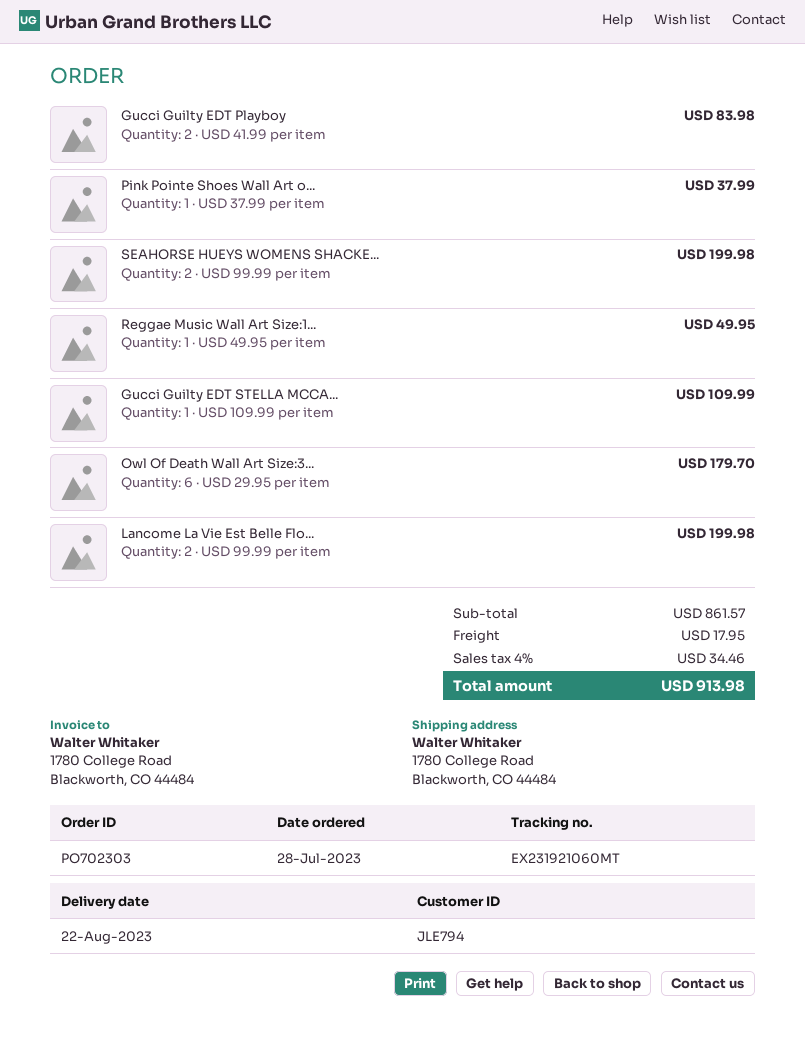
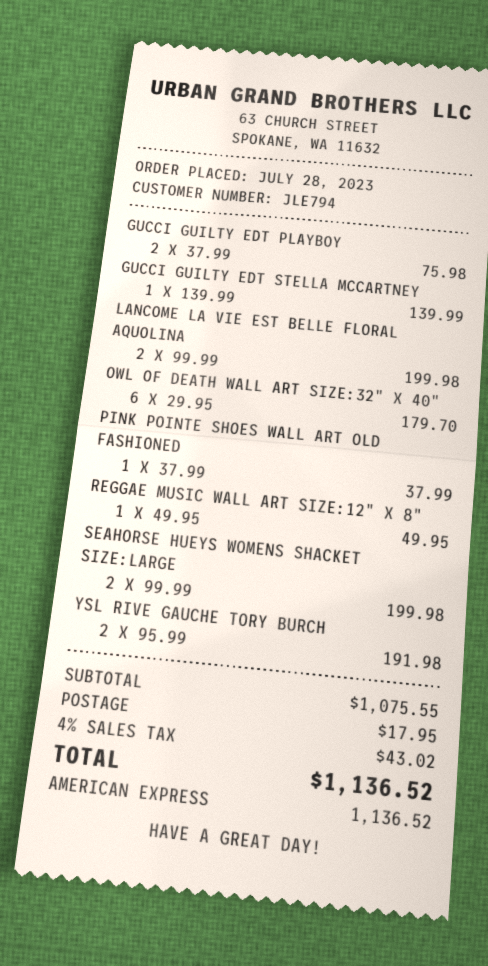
Gucci Guilty EDT Playboy: 2 x 41.99 = 83.98 -> 2 x 37.99 = 75.98
Gucci Guilty EDT STELLA MCCA...: 1 x 109.99 = 109.99 -> 1 x 139.99 = 139.99
YSL RIVE GAUCHE TORY BURCH: none -> 2 x 95.99 = 191.98
subtotal: 861.57 -> 1075.55
tax: 4% = 34.46 -> 4% = 43.02
total: 913.98 -> 1136.52

